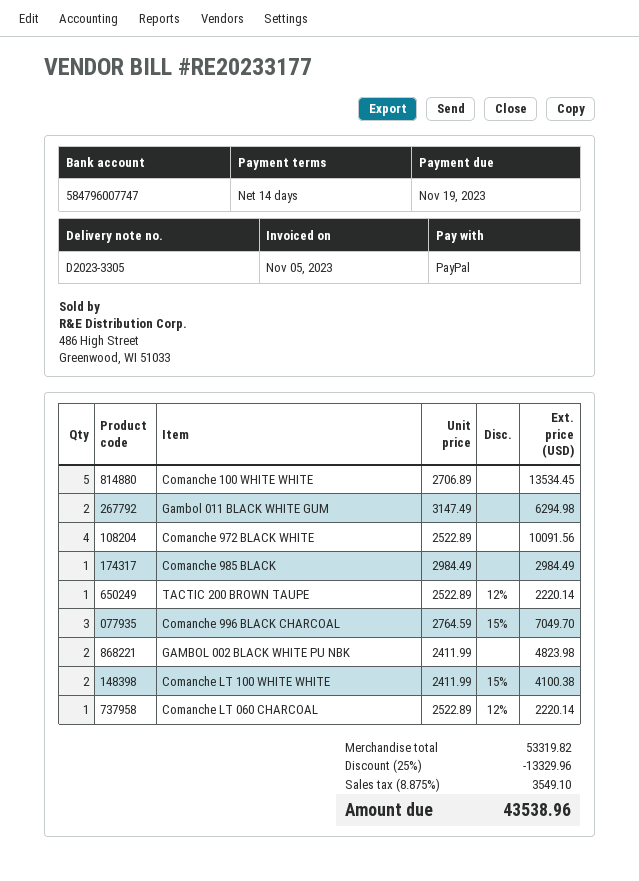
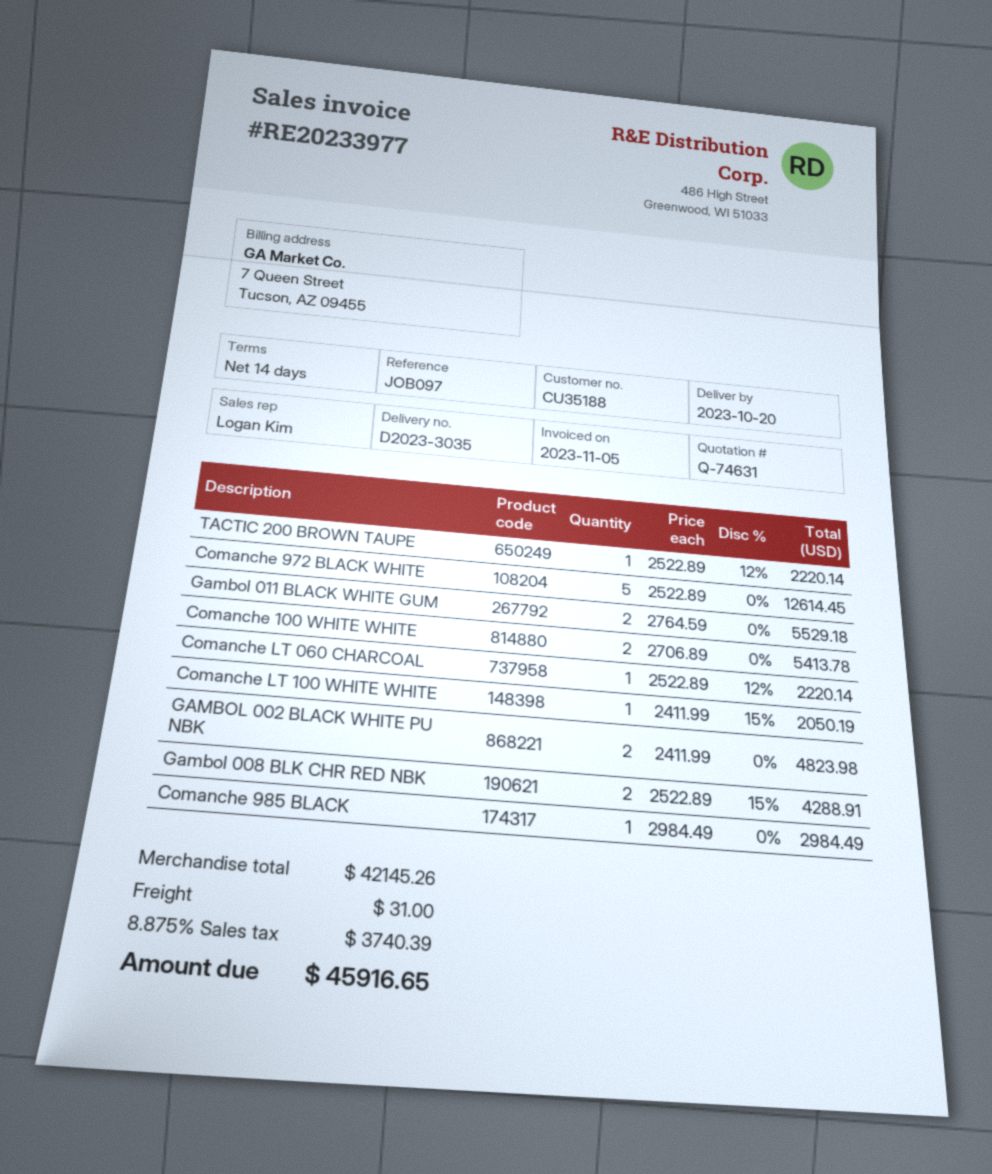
delivery note number: D2023-3305 -> D2023-3035
invoice number: RE20233177 -> RE20233977
Comanche 100 WHITE WHITE: 5 x 2706.89 = 13534.45 -> 2 x 2706.89 = 5413.78
Gambol 011 BLACK WHITE GUM: 2 x 3147.49 = 6294.98 -> 2 x 2764.59 = 5529.18
Comanche 972 BLACK WHITE: 4 x 2522.89 = 10091.56 -> 5 x 2522.89 = 12614.45
Comanche 996 BLACK CHARCOAL: 3 x 2764.59 - 15% = 7049.70 -> none
Comanche LT 100 WHITE WHITE: 2 x 2411.99 - 15% = 4100.38 -> 1 x 2411.99 - 15% = 2050.19
Gambol 008 BLK CHR RED NBK: none -> 2 x 2522.89 - 15% = 4288.91
subtotal: 53319.82 -> 42145.26
discount: 25% = 13329.96 -> none
shipping: none -> 31.00
tax: 8.875% = 3549.10 -> 8.875% = 3740.39
total: 43538.96 -> 45916.65

